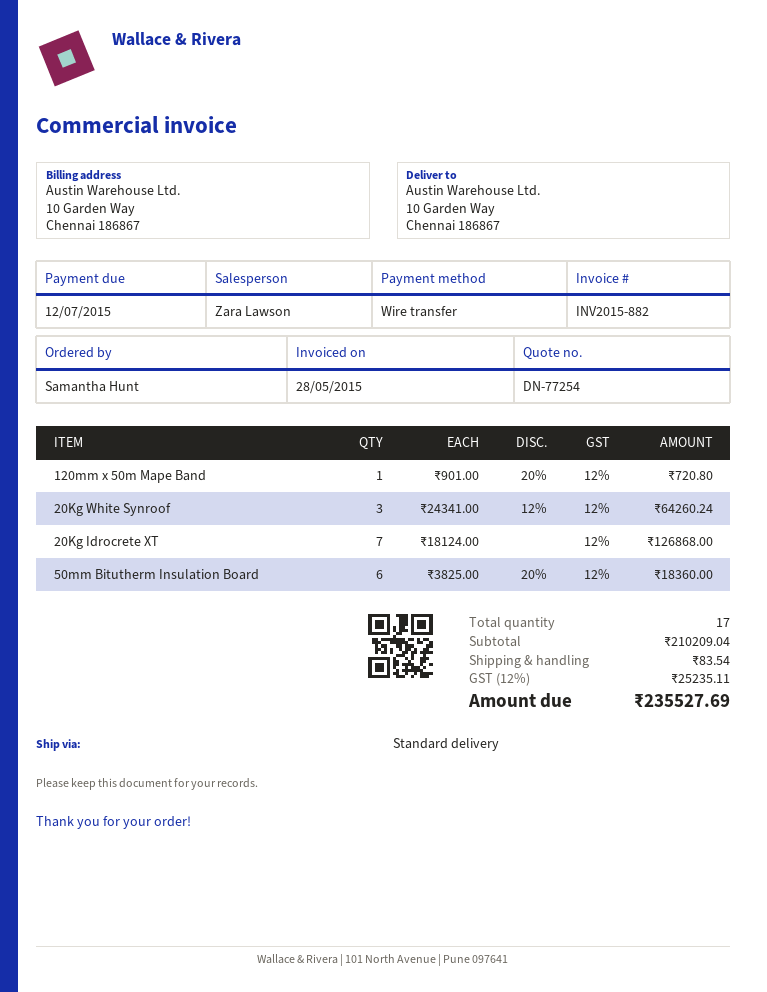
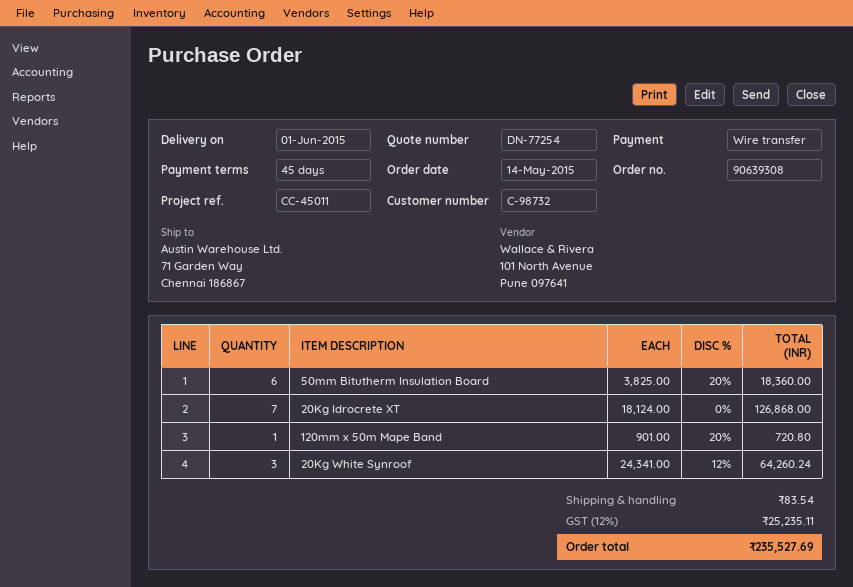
ship to: 10 Garden Way, Chennai 186867 -> 71 Garden Way, Chennai 186867

